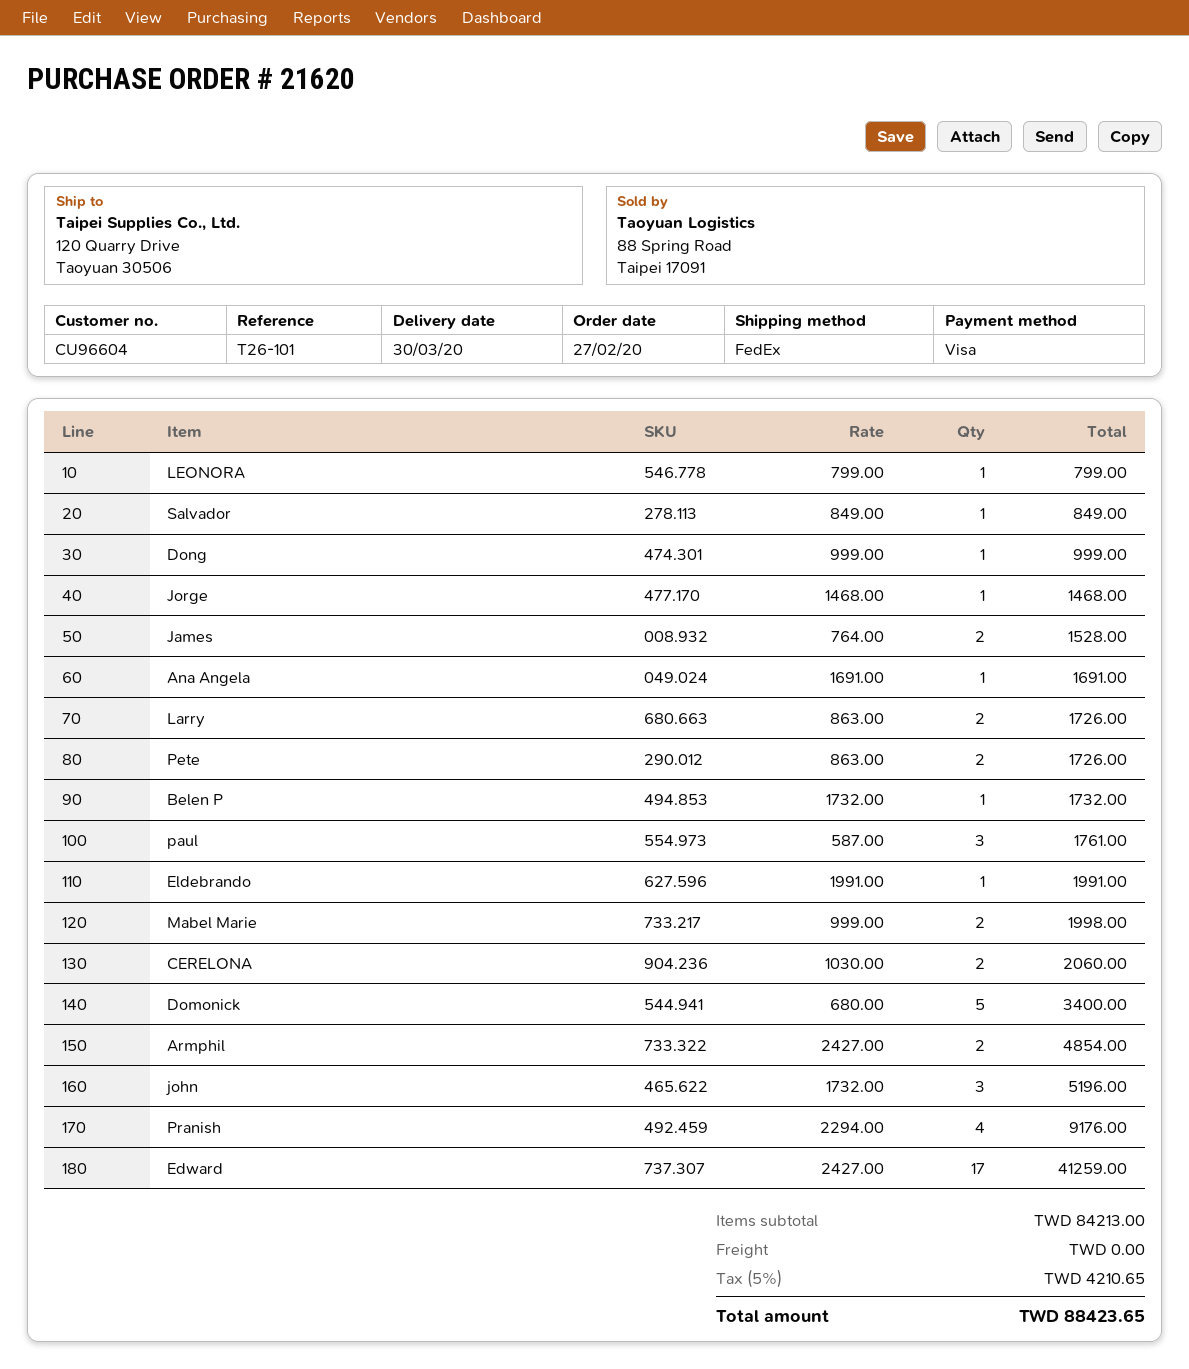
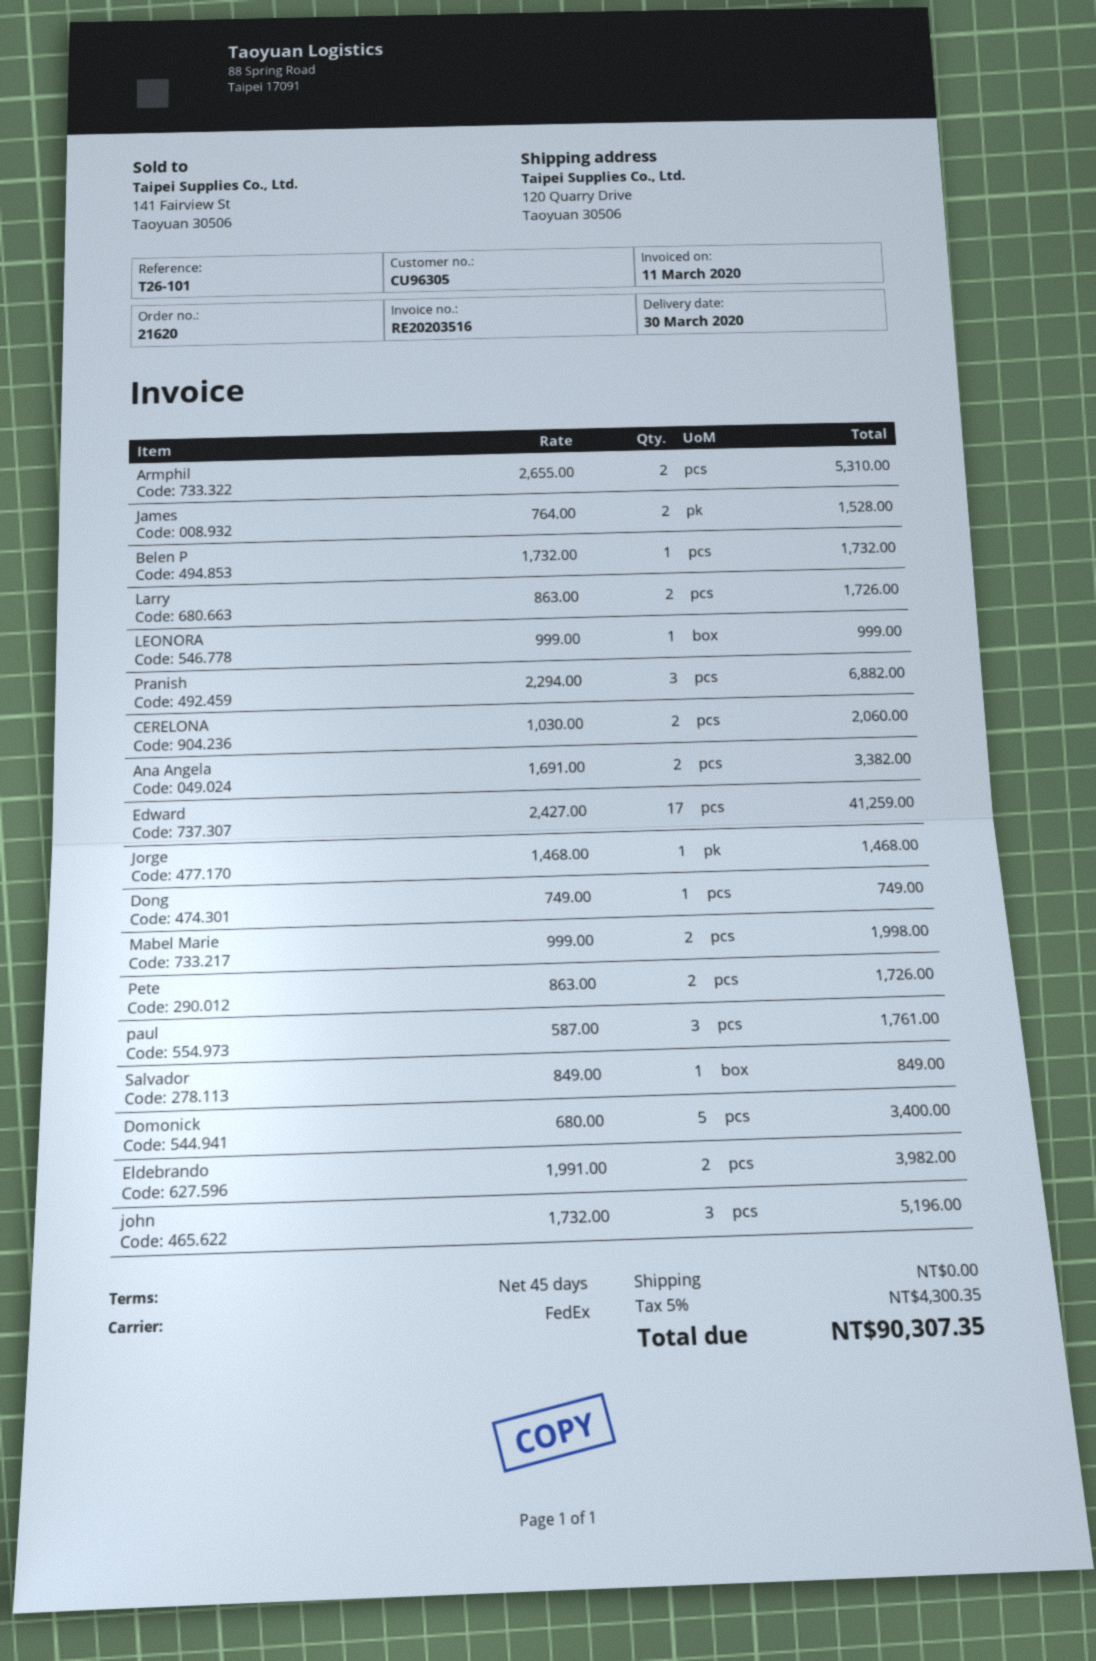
customer number: CU96604 -> CU96305
LEONORA: 1 x 799.00 = 799.00 -> 1 x 999.00 = 999.00
Dong: 1 x 999.00 = 999.00 -> 1 x 749.00 = 749.00
Ana Angela: 1 x 1691.00 = 1691.00 -> 2 x 1691.00 = 3382.00
Eldebrando: 1 x 1991.00 = 1991.00 -> 2 x 1991.00 = 3982.00
Armphil: 2 x 2427.00 = 4854.00 -> 2 x 2655.00 = 5310.00
Pranish: 4 x 2294.00 = 9176.00 -> 3 x 2294.00 = 6882.00
tax: 5% = 4210.65 -> 5% = 4300.35
total: 88423.65 -> 90307.35

